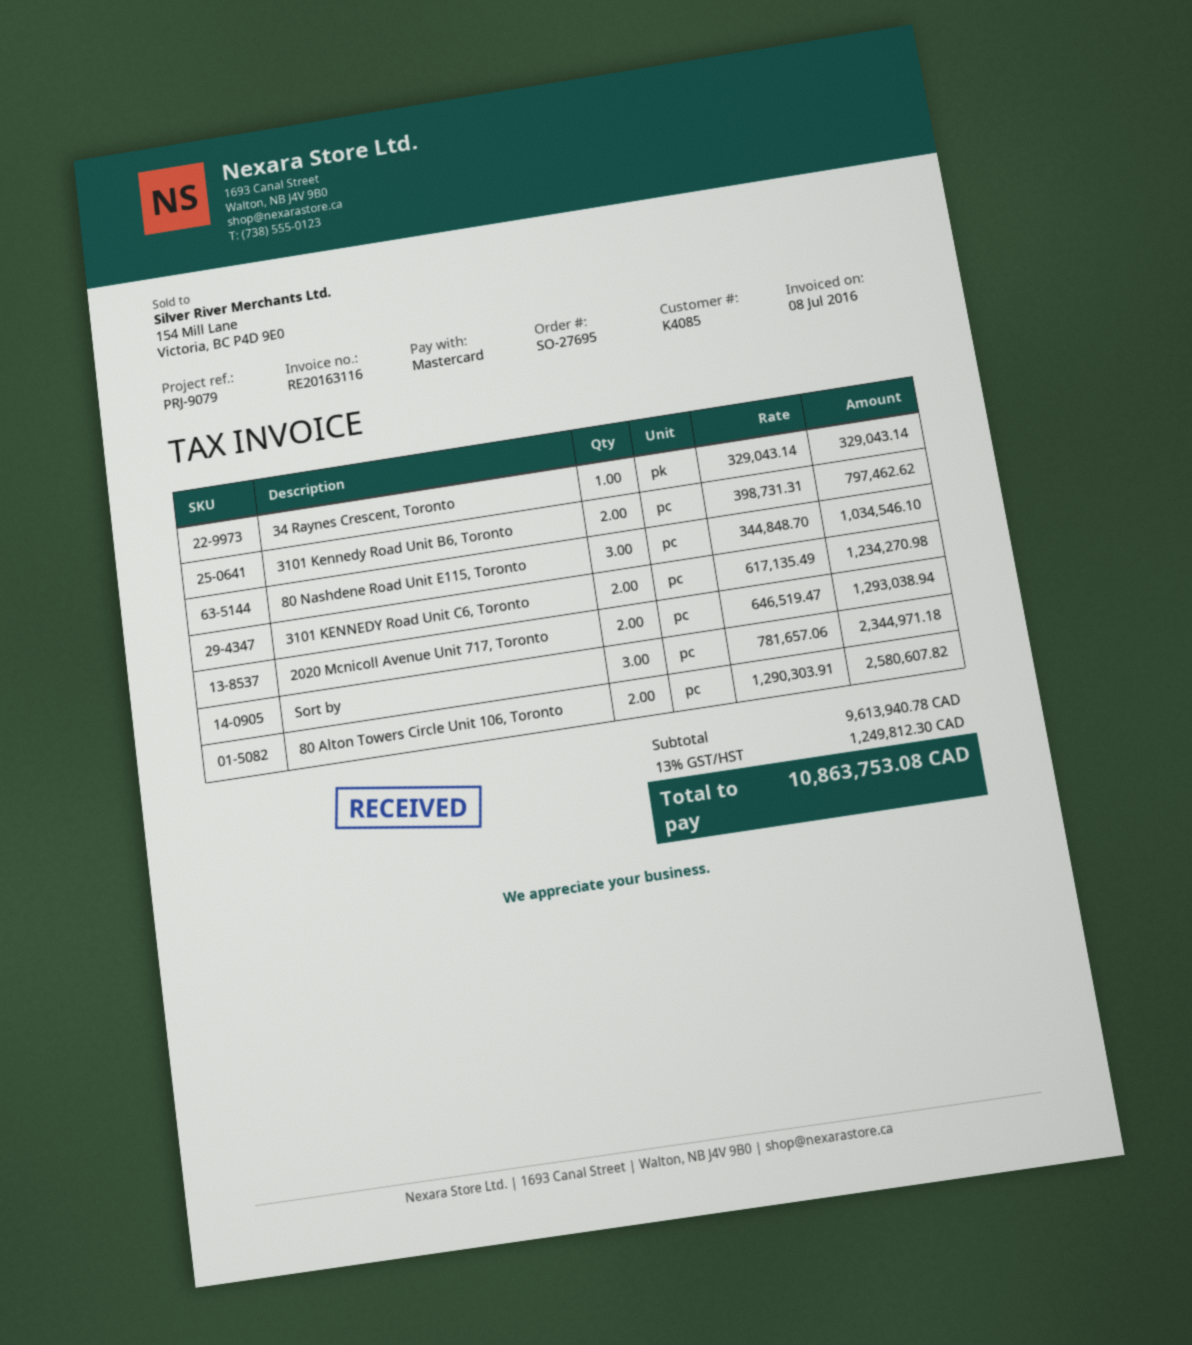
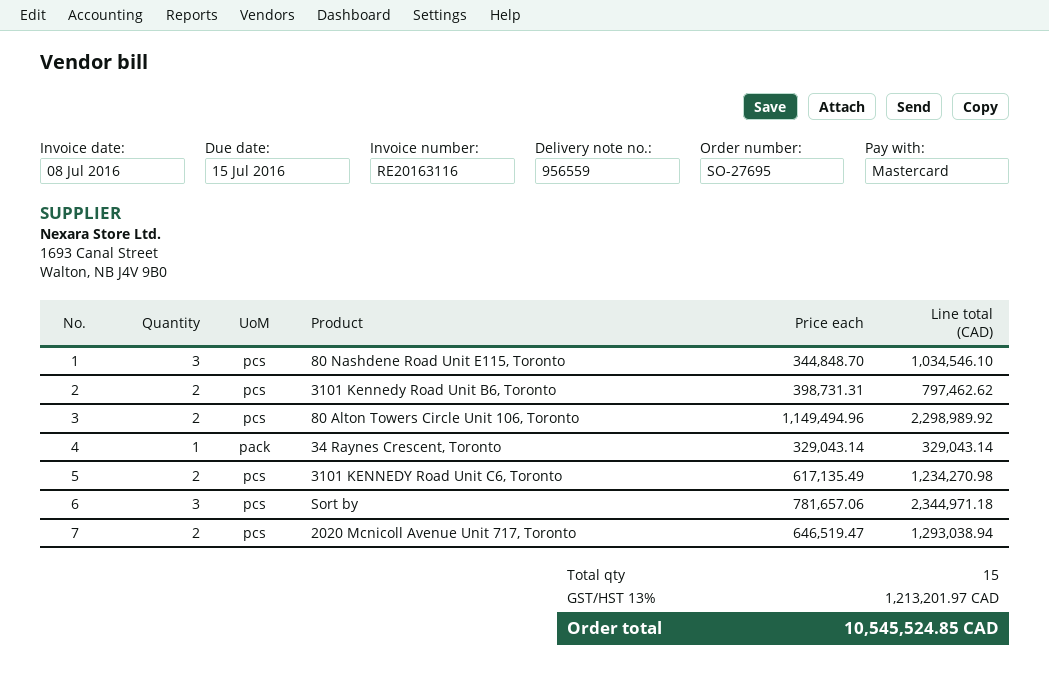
80 Alton Towers Circle Unit 106, Toronto: 2 x 1290303.91 = 2580607.82 -> 2 x 1149494.96 = 2298989.92
tax: 13% = 1249812.30 -> 13% = 1213201.97
total: 10863753.08 -> 10545524.85

